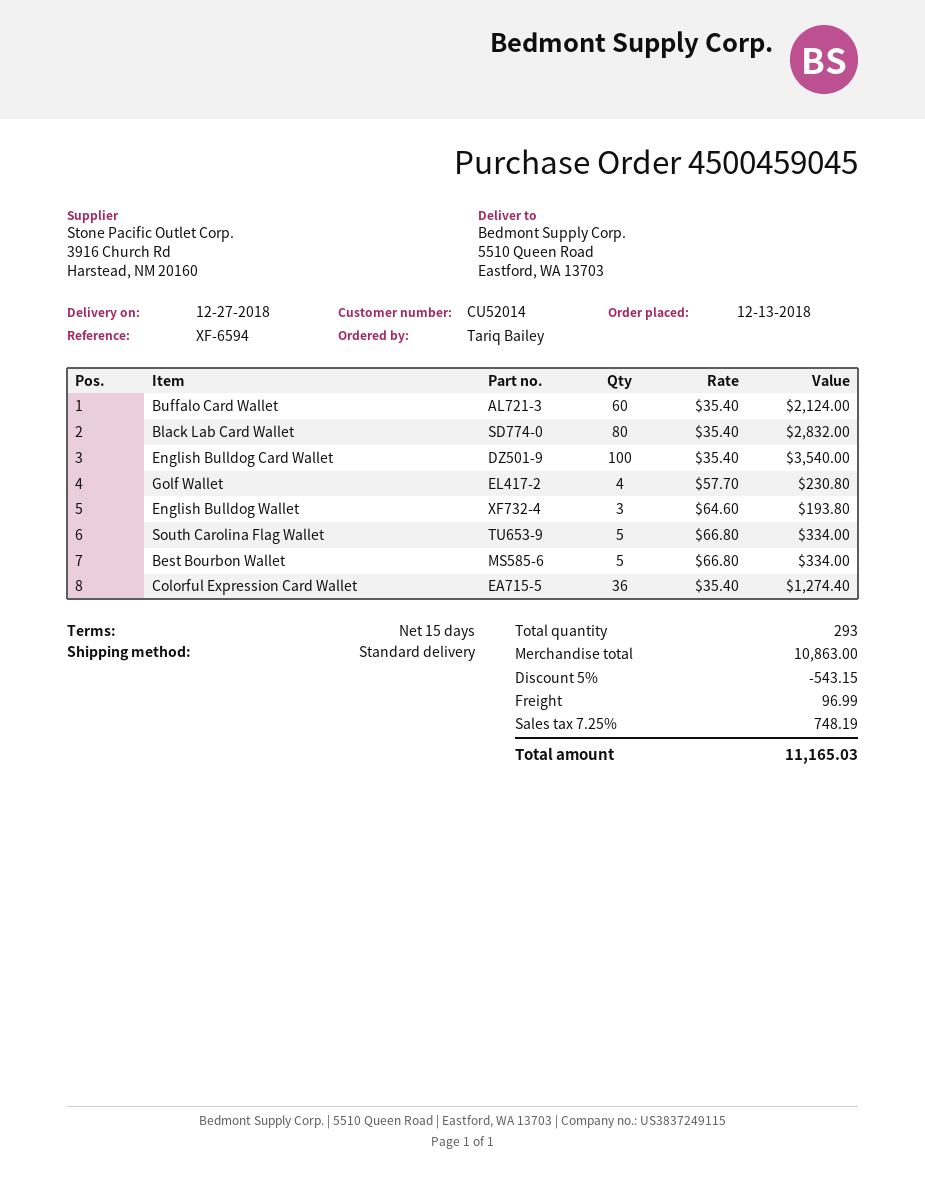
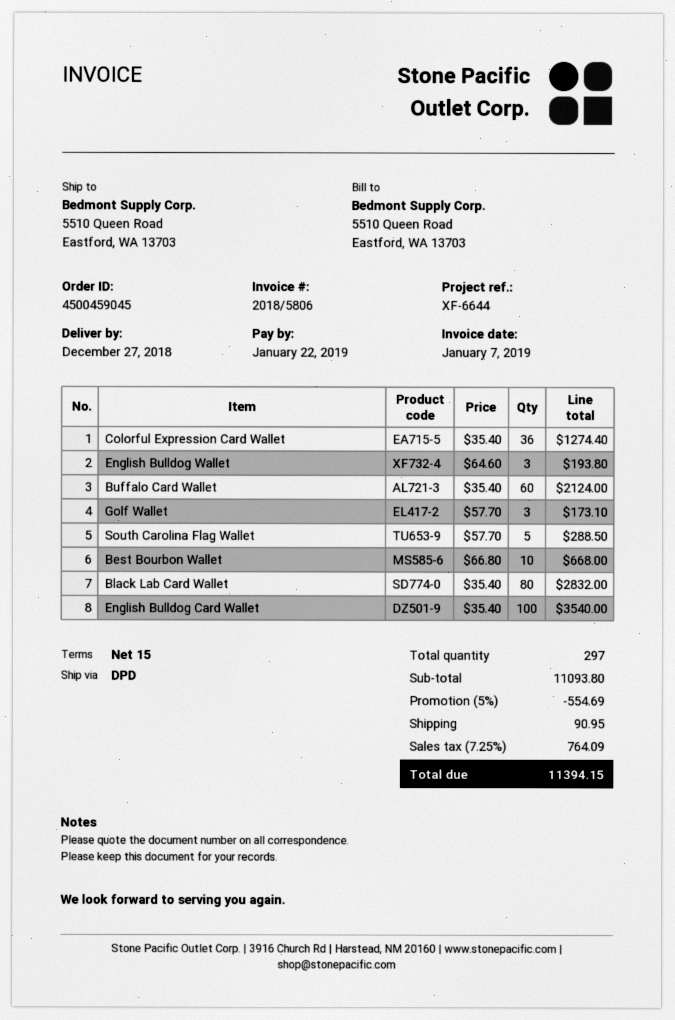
reference: XF-6594 -> XF-6644
shipping method: standard -> DPD
Golf Wallet: 4 x 57.70 = 230.80 -> 3 x 57.70 = 173.10
South Carolina Flag Wallet: 5 x 66.80 = 334.00 -> 5 x 57.70 = 288.50
Best Bourbon Wallet: 5 x 66.80 = 334.00 -> 10 x 66.80 = 668.00
total quantity: 293 -> 297
subtotal: 10863.00 -> 11093.80
discount: 5% = 543.15 -> 5% = 554.69
shipping: 96.99 -> 90.95
tax: 7.25% = 748.19 -> 7.25% = 764.09
total: 11165.03 -> 11394.15

